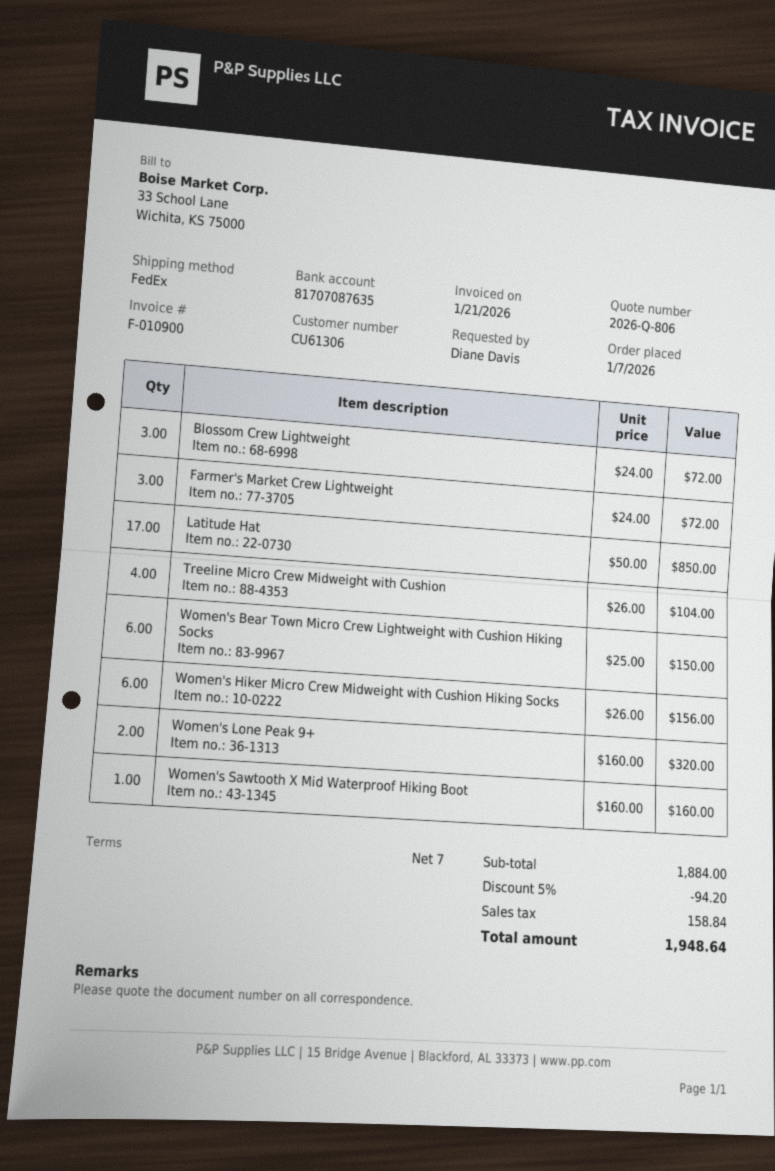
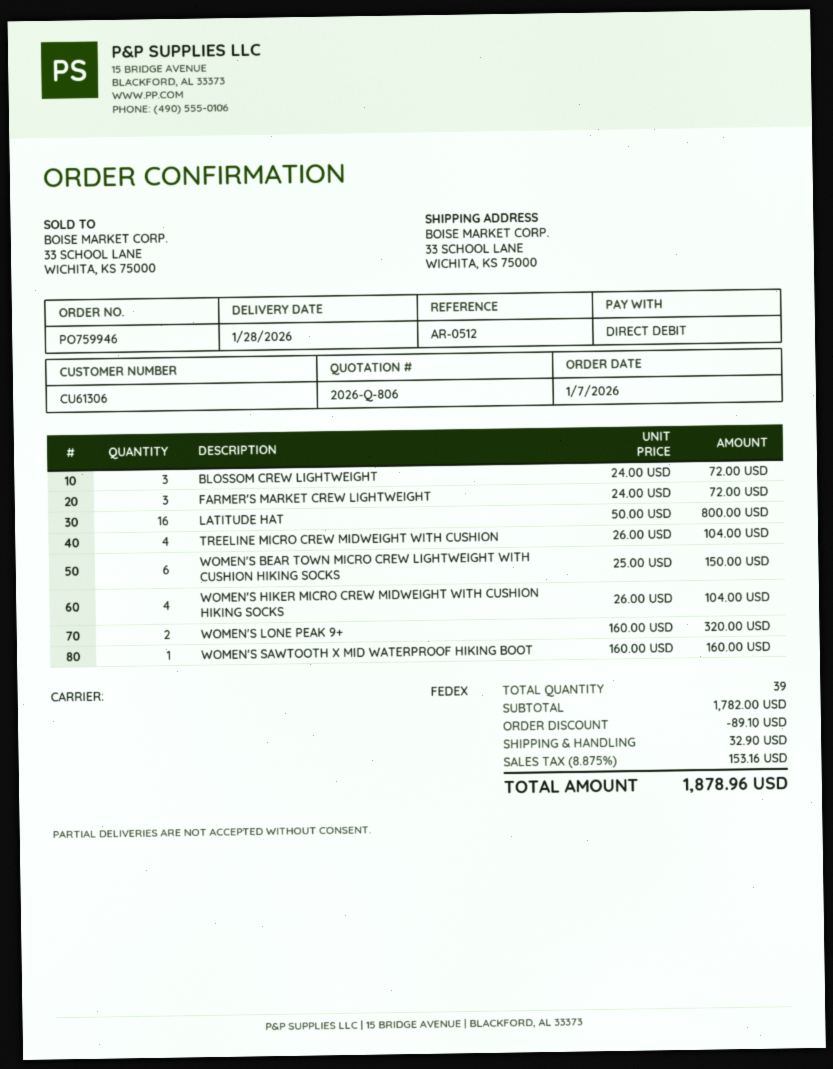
Latitude Hat: 17 x 50.00 = 850.00 -> 16 x 50.00 = 800.00
Women's Hiker Micro Crew Midweight with Cushion Hiking Socks: 6 x 26.00 = 156.00 -> 4 x 26.00 = 104.00
subtotal: 1884.00 -> 1782.00
discount: 94.20 -> 89.10
shipping: none -> 32.90
tax: 158.84 -> 153.16
total: 1948.64 -> 1878.96

